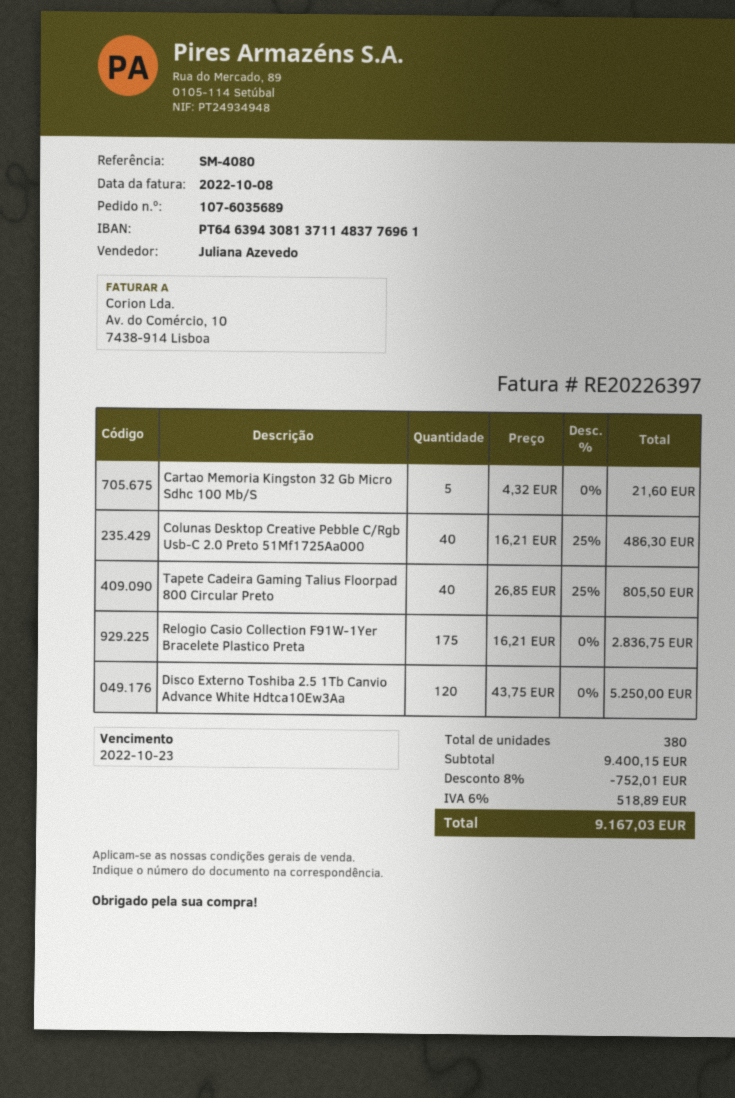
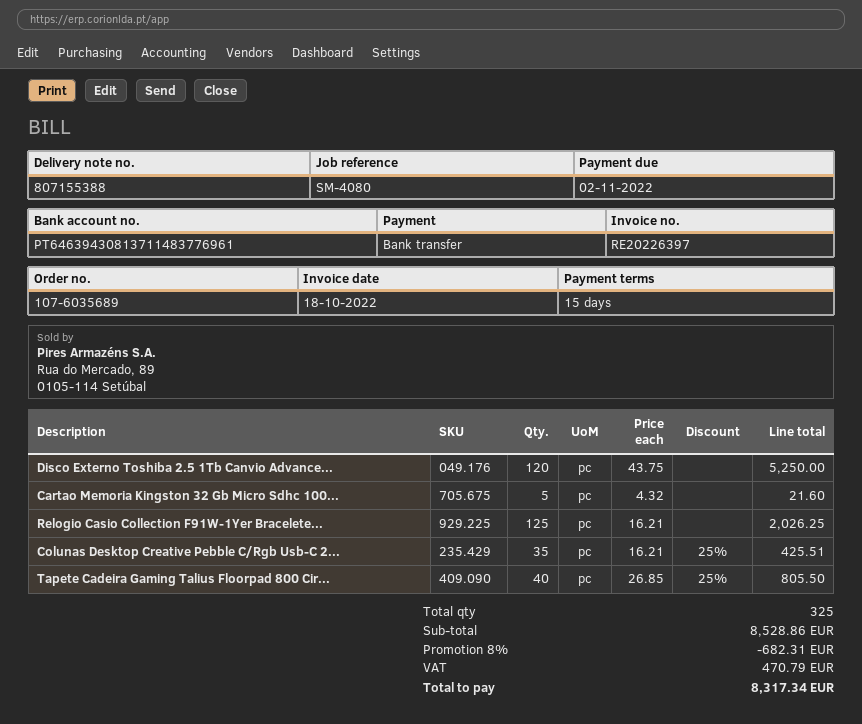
invoice date: 2022-10-08 -> 2022-10-18
due date: 2022-10-23 -> 2022-11-02
Colunas Desktop Creative Pebble C/Rgb Usb-C 2.0 Preto 51Mf1725Aa000: 40 x 16.21 - 25% = 486.30 -> 35 x 16.21 - 25% = 425.51
Relogio Casio Collection F91W-1Yer Bracelete Plastico Preta: 175 x 16.21 = 2836.75 -> 125 x 16.21 = 2026.25
total quantity: 380 -> 325
subtotal: 9400.15 -> 8528.86
discount: 8% = 752.01 -> 8% = 682.31
tax: 518.89 -> 470.79
total: 9167.03 -> 8317.34

